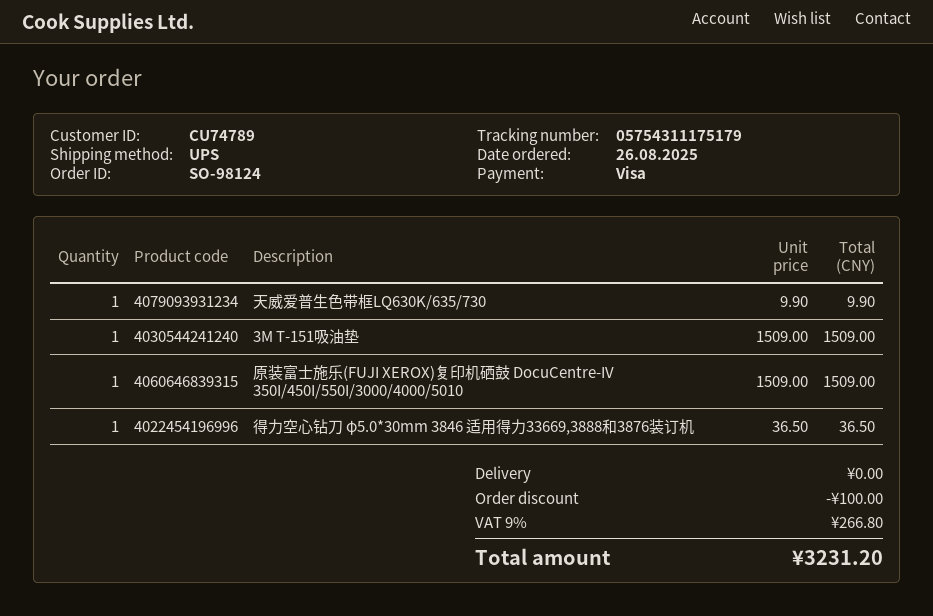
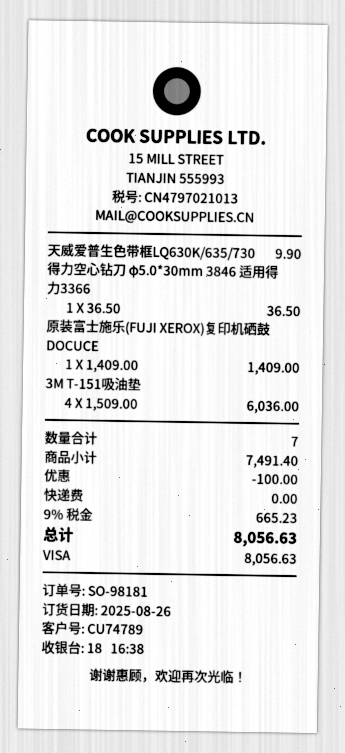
order number: SO-98124 -> SO-98181
3M T-151吸油垫: 1 x 1509.00 = 1509.00 -> 4 x 1509.00 = 6036.00
原装富士施乐(FUJI XEROX)复印机硒鼓 DocuCentre-IV 350I/450I/550I/3000/4000/5010: 1 x 1509.00 = 1509.00 -> 1 x 1409.00 = 1409.00
tax: 9% = 266.80 -> 9% = 665.23
total: 3231.20 -> 8056.63

